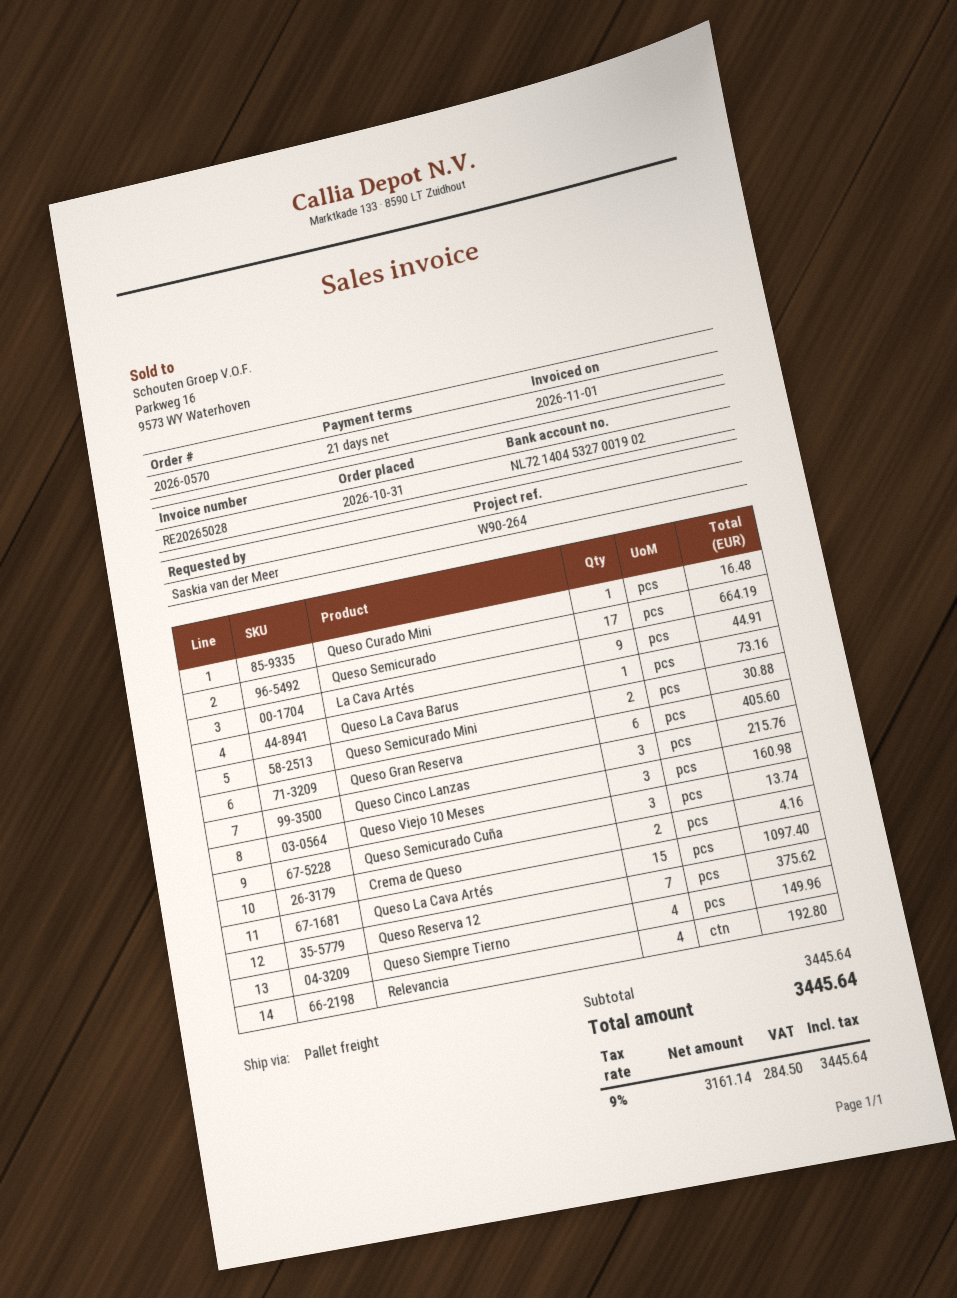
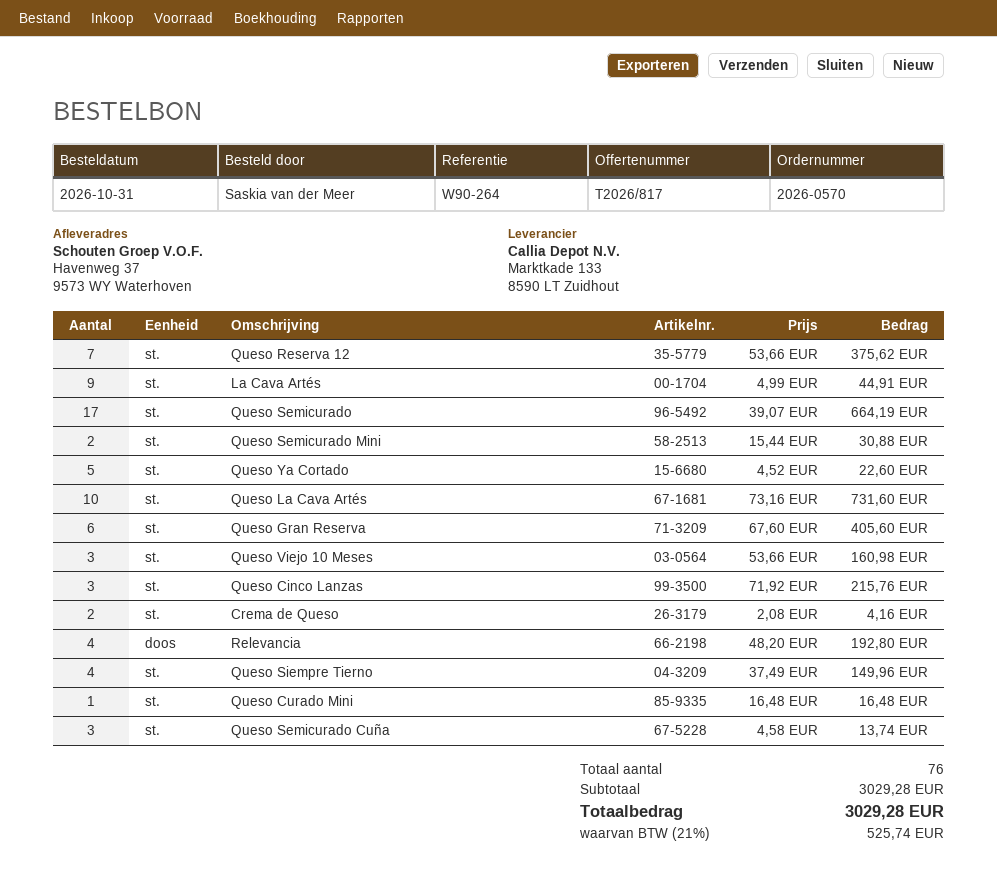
Queso La Cava Barus: 1 for 73.16 -> none
Queso La Cava Artés: 15 for 1097.40 -> 10 for 731.60
Queso Ya Cortado: none -> 5 for 22.60
subtotal: 3445.64 -> 3029.28
tax: 9% = 284.50 -> 21% = 525.74
total: 3445.64 -> 3029.28

